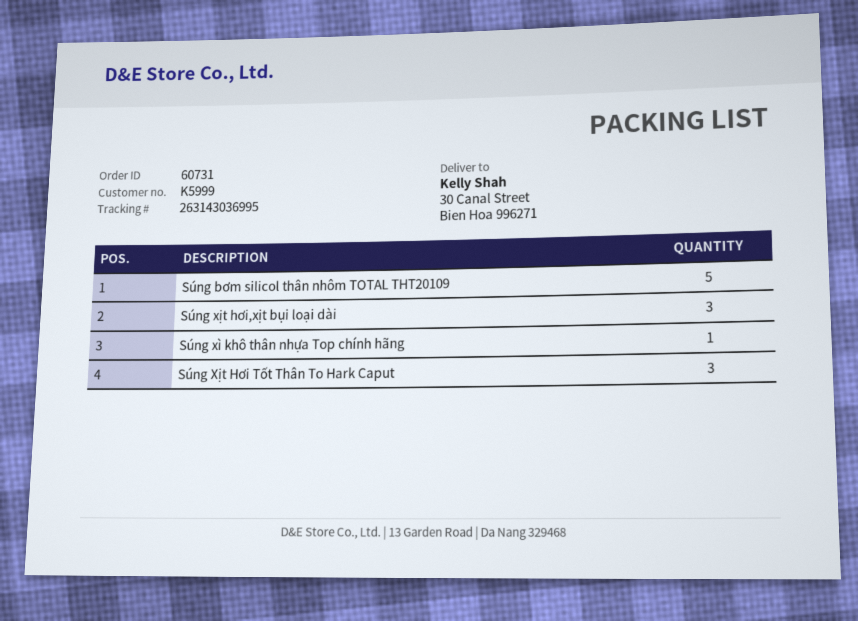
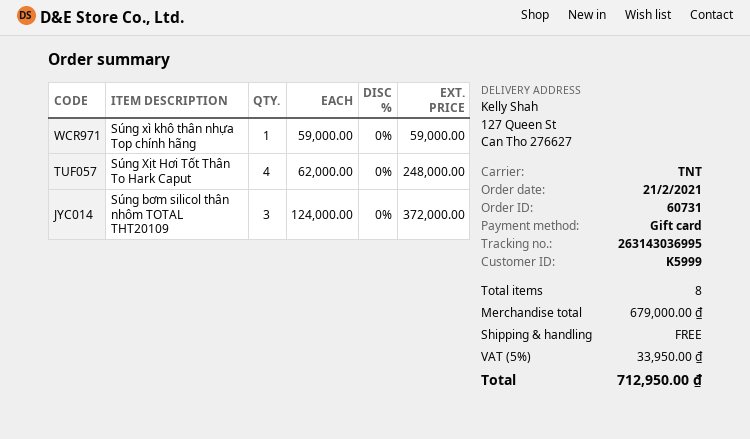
ship to: 30 Canal Street, Bien Hoa 996271 -> 127 Queen St, Can Tho 276627
Súng bơm silicol thân nhôm TOTAL THT20109: 5 -> 3
Súng xịt hơi,xịt bụi loại dài: 3 -> none
Súng Xịt Hơi Tốt Thân To Hark Caput: 3 -> 4

